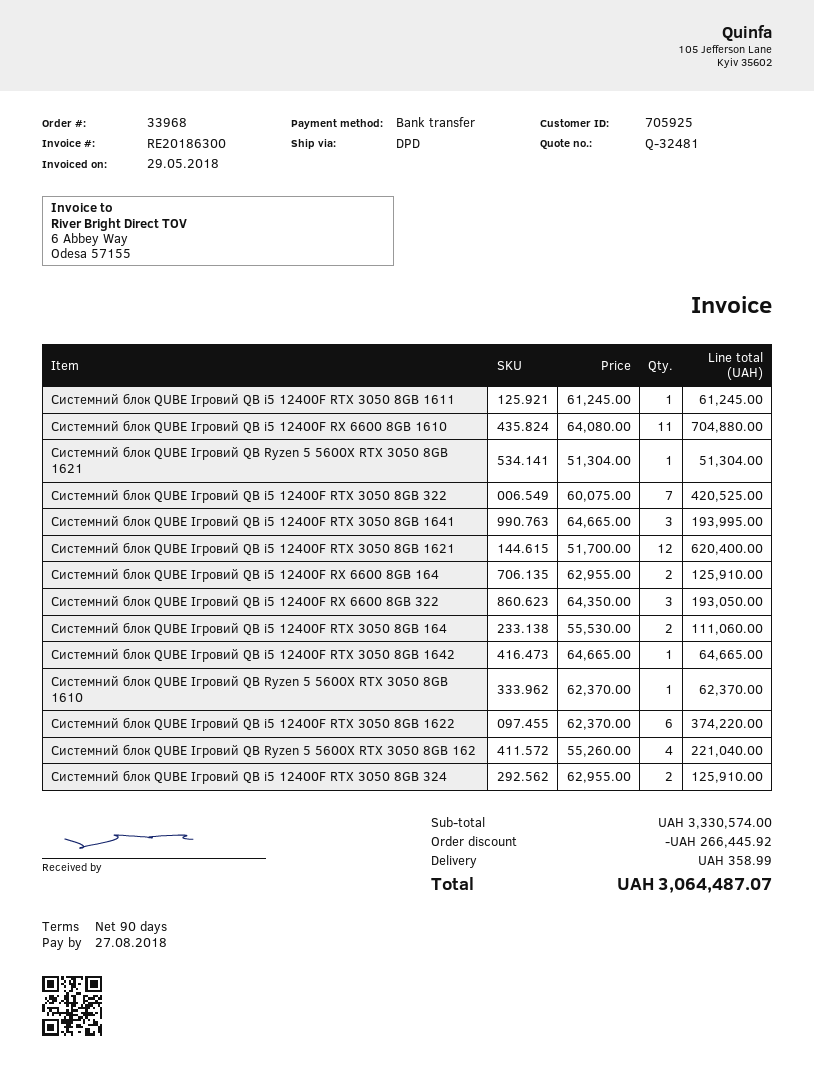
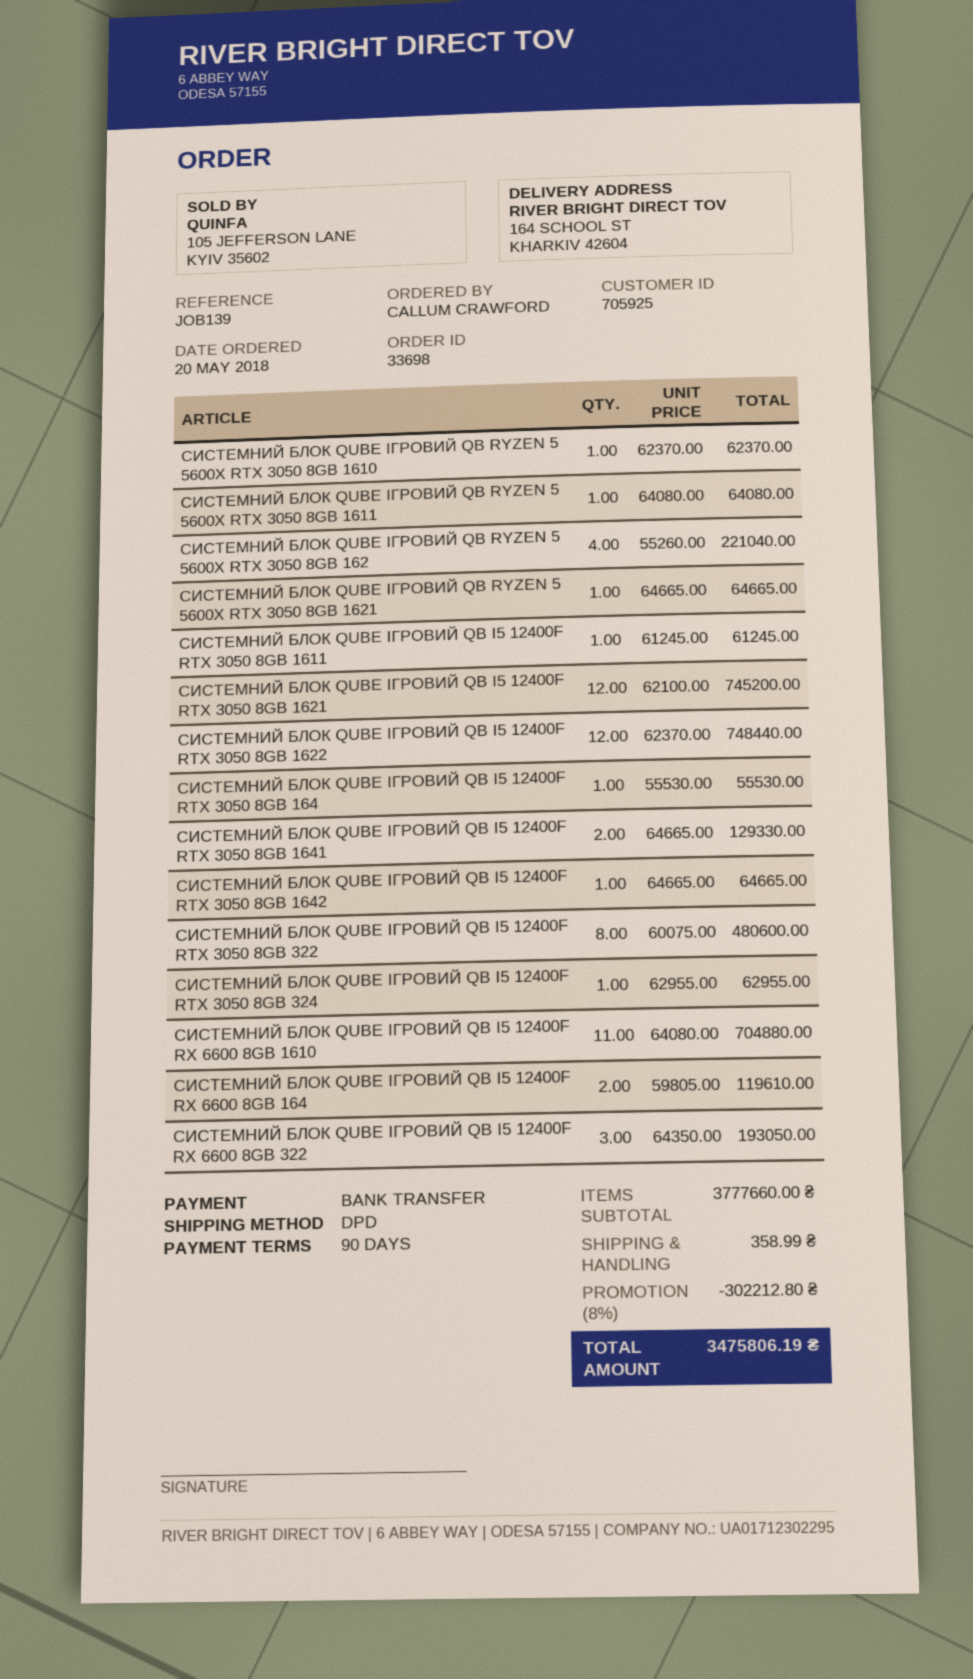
order number: 33968 -> 33698
Системний блок QUBE Ігровий QB Ryzen 5 5600X RTX 3050 8GB 1621: 1 x 51304.00 = 51304.00 -> 1 x 64665.00 = 64665.00
Системний блок QUBE Ігровий QB i5 12400F RTX 3050 8GB 322: 7 x 60075.00 = 420525.00 -> 8 x 60075.00 = 480600.00
Системний блок QUBE Ігровий QB i5 12400F RTX 3050 8GB 1641: 3 x 64665.00 = 193995.00 -> 2 x 64665.00 = 129330.00
Системний блок QUBE Ігровий QB i5 12400F RTX 3050 8GB 1621: 12 x 51700.00 = 620400.00 -> 12 x 62100.00 = 745200.00
Системний блок QUBE Ігровий QB i5 12400F RX 6600 8GB 164: 2 x 62955.00 = 125910.00 -> 2 x 59805.00 = 119610.00
Системний блок QUBE Ігровий QB i5 12400F RTX 3050 8GB 164: 2 x 55530.00 = 111060.00 -> 1 x 55530.00 = 55530.00
Системний блок QUBE Ігровий QB i5 12400F RTX 3050 8GB 1622: 6 x 62370.00 = 374220.00 -> 12 x 62370.00 = 748440.00
Системний блок QUBE Ігровий QB i5 12400F RTX 3050 8GB 324: 2 x 62955.00 = 125910.00 -> 1 x 62955.00 = 62955.00
СИСТЕМНИЙ БЛОК QUBE ІГРОВИЙ QB RYZEN 5 5600X RTX 3050 8GB 1611: none -> 1 x 64080.00 = 64080.00
subtotal: 3330574.00 -> 3777660.00
discount: 266445.92 -> 302212.80
total: 3064487.07 -> 3475806.19

